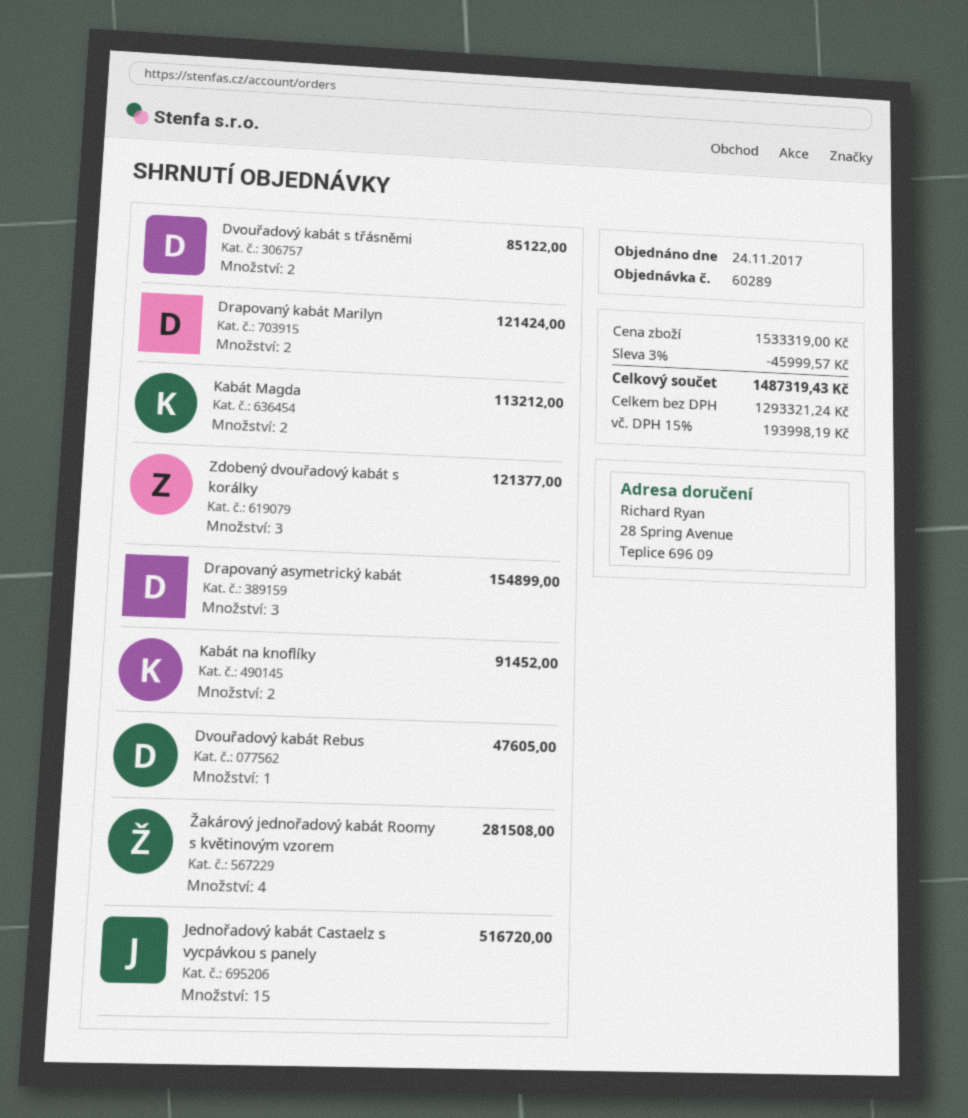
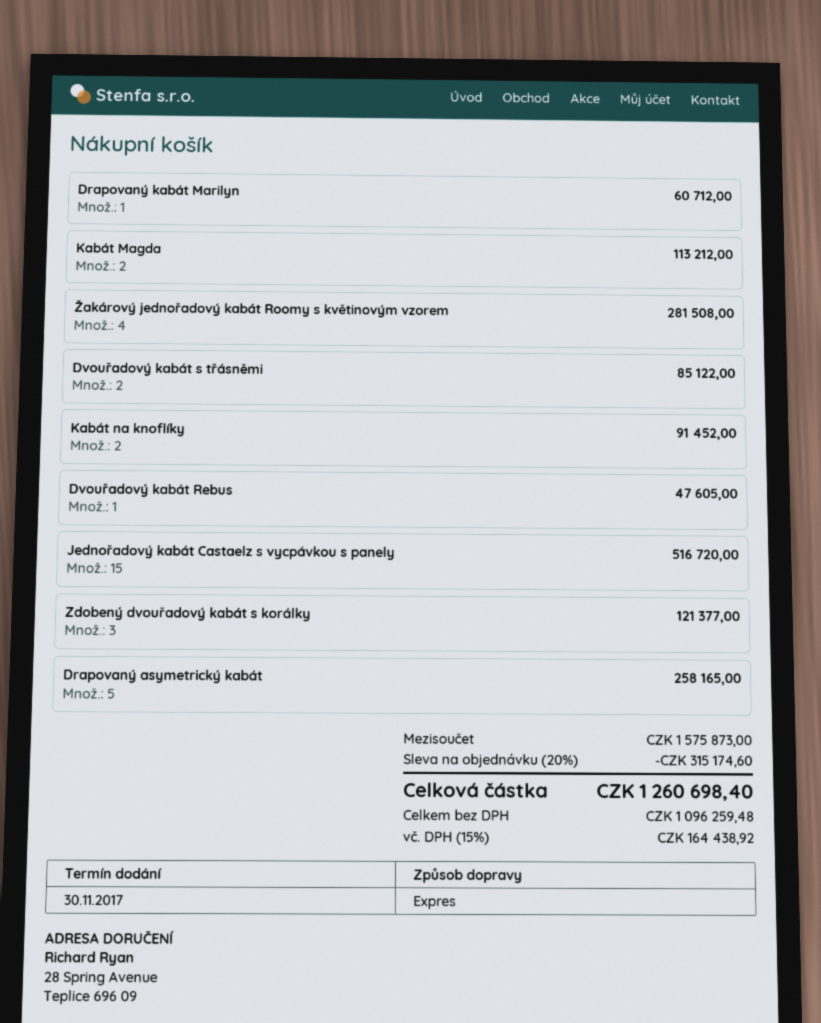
Drapovaný kabát Marilyn: 2 for 121424.00 -> 1 for 60712.00
Drapovaný asymetrický kabát: 3 for 154899.00 -> 5 for 258165.00
subtotal: 1533319.00 -> 1575873.00
discount: 3% = 45999.57 -> 20% = 315174.60
net: 1293321.24 -> 1096259.48
tax: 15% = 193998.19 -> 15% = 164438.92
total: 1487319.43 -> 1260698.40

